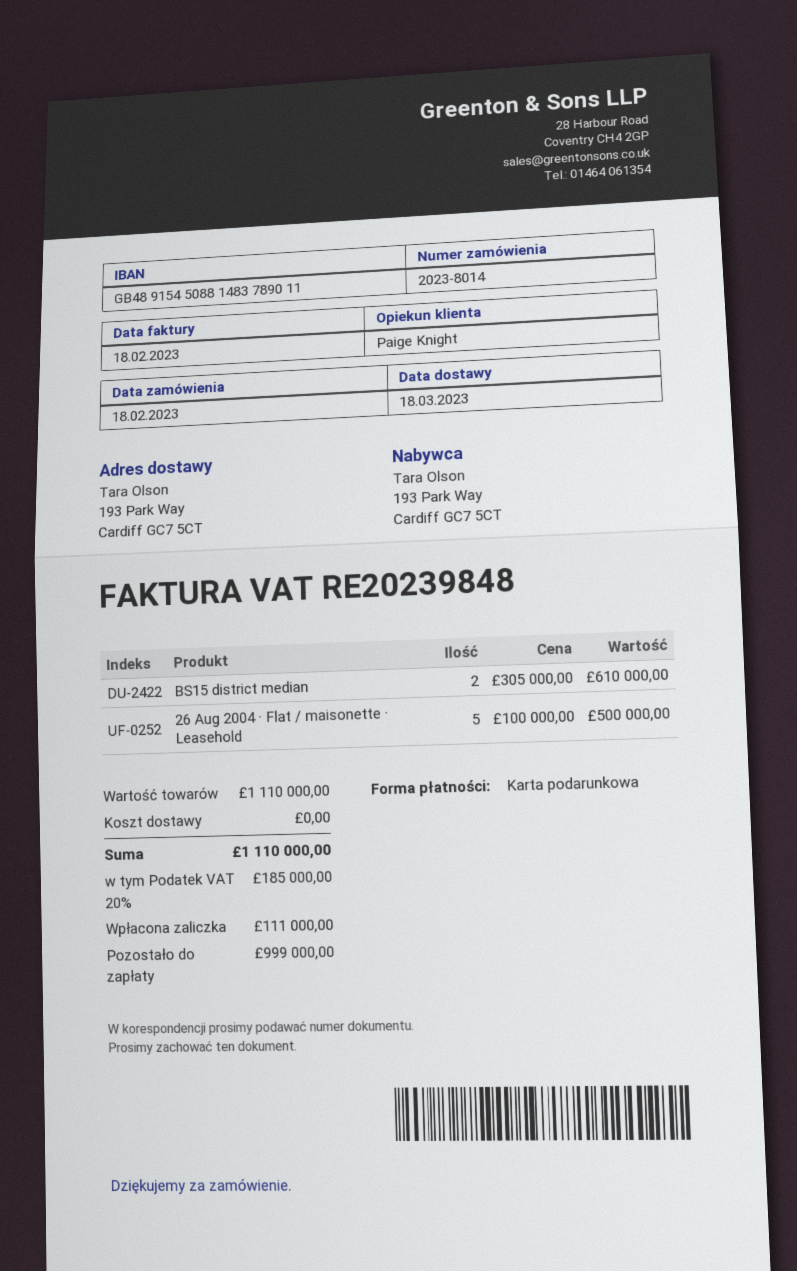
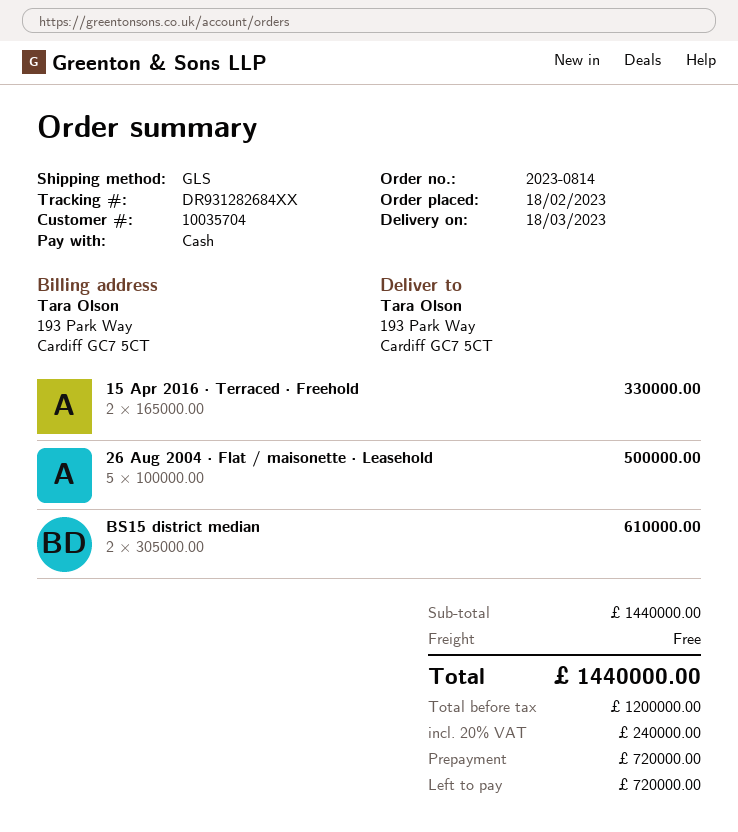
order number: 2023-8014 -> 2023-0814
payment method: gift card -> cash
15 Apr 2016 · Terraced · Freehold: none -> 2 x 165000.00 = 330000.00
subtotal: 1110000.00 -> 1440000.00
tax: 20% = 185000.00 -> 20% = 240000.00
total: 1110000.00 -> 1440000.00
deposit: 111000.00 -> 720000.00
balance: 999000.00 -> 720000.00

